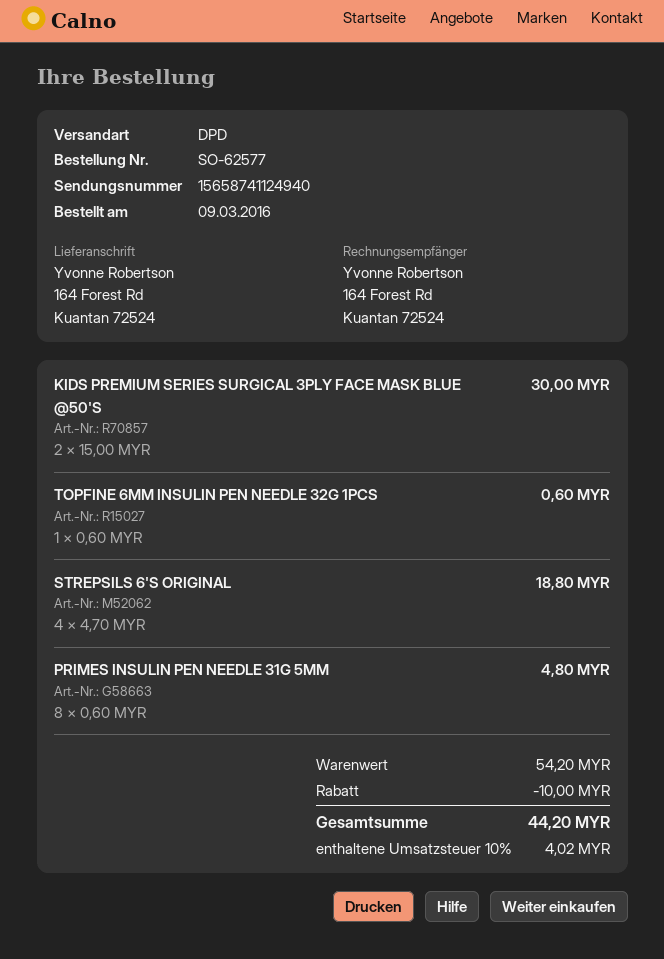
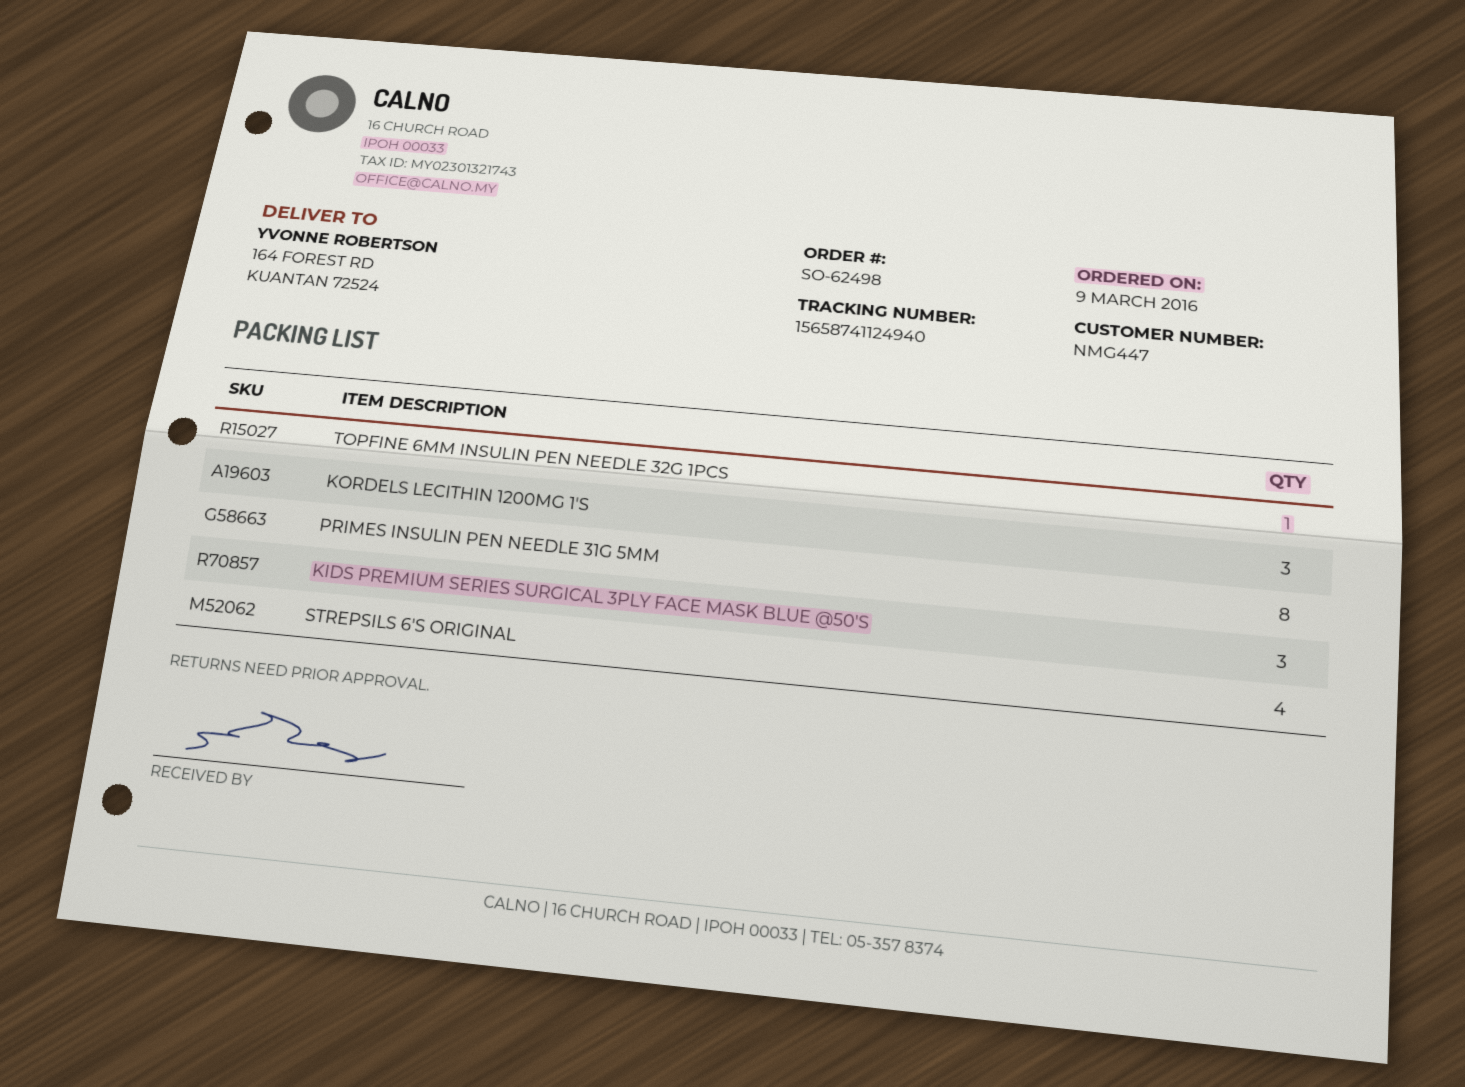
order number: SO-62577 -> SO-62498
KIDS PREMIUM SERIES SURGICAL 3PLY FACE MASK BLUE @50'S: 2 -> 3
KORDELS LECITHIN 1200MG 1'S: none -> 3

